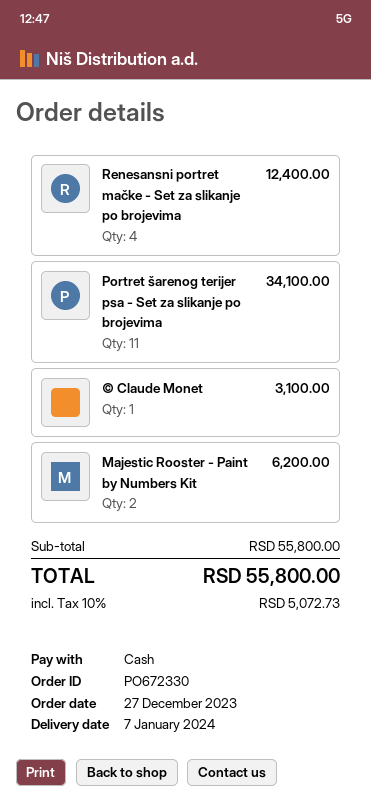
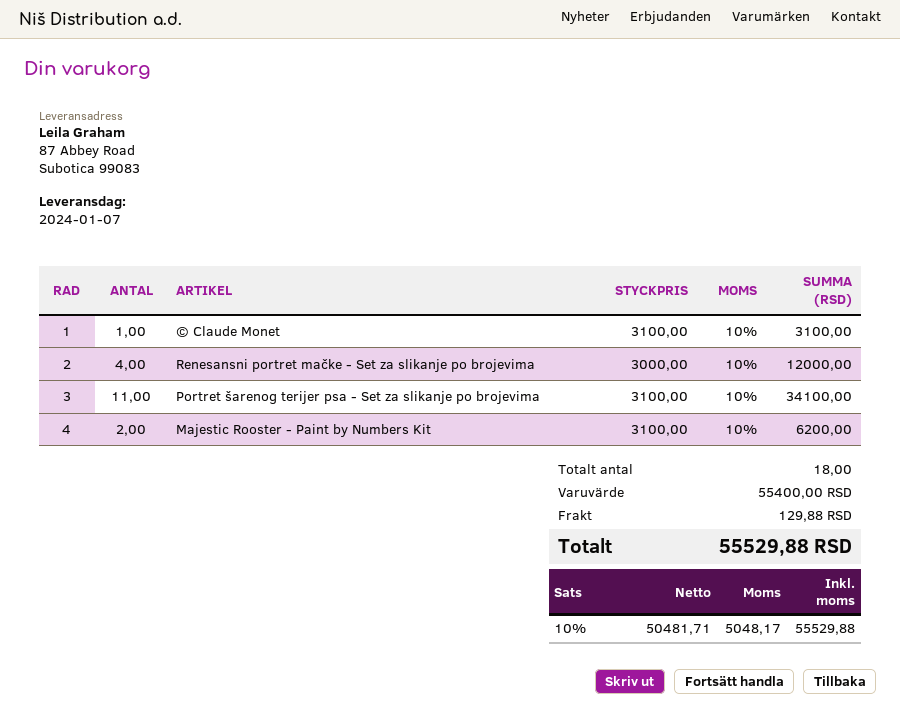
Renesansni portret mačke - Set za slikanje po brojevima: 4 for 12400.00 -> 4 for 12000.00
subtotal: 55800.00 -> 55400.00
shipping: none -> 129.88
tax: 10% = 5072.73 -> 10% = 5048.17
total: 55800.00 -> 55529.88

